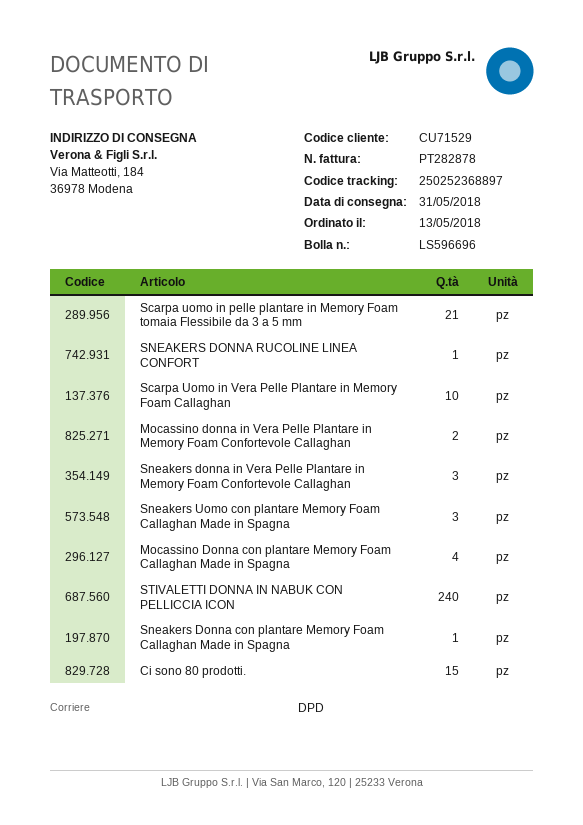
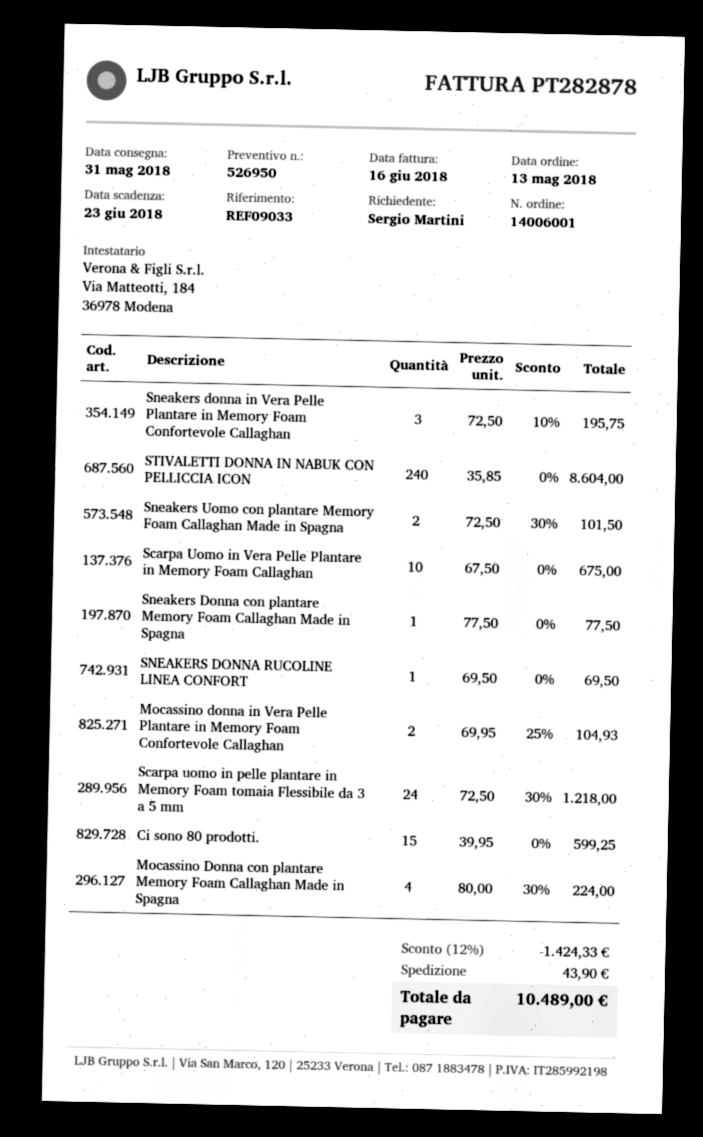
Scarpa uomo in pelle plantare in Memory Foam tomaia Flessibile da 3 a 5 mm: 21 -> 24
Sneakers Uomo con plantare Memory Foam Callaghan Made in Spagna: 3 -> 2

